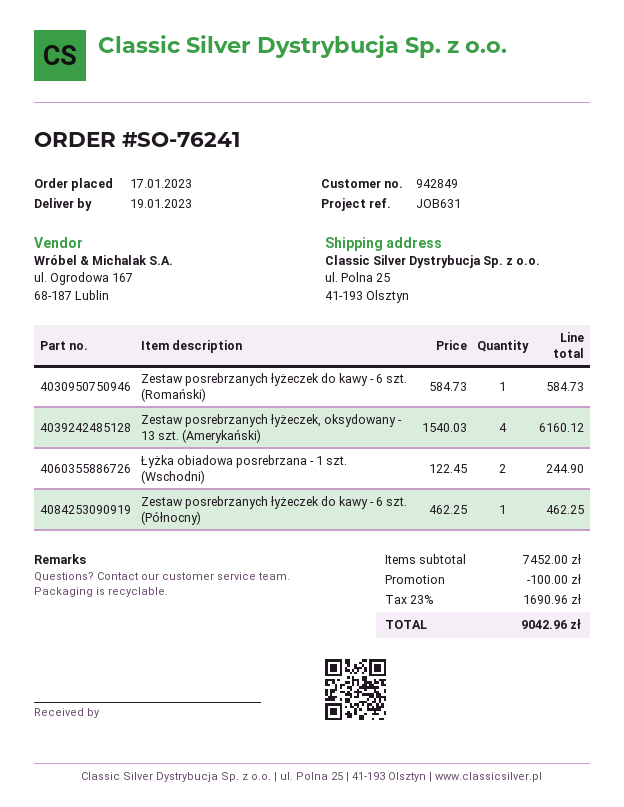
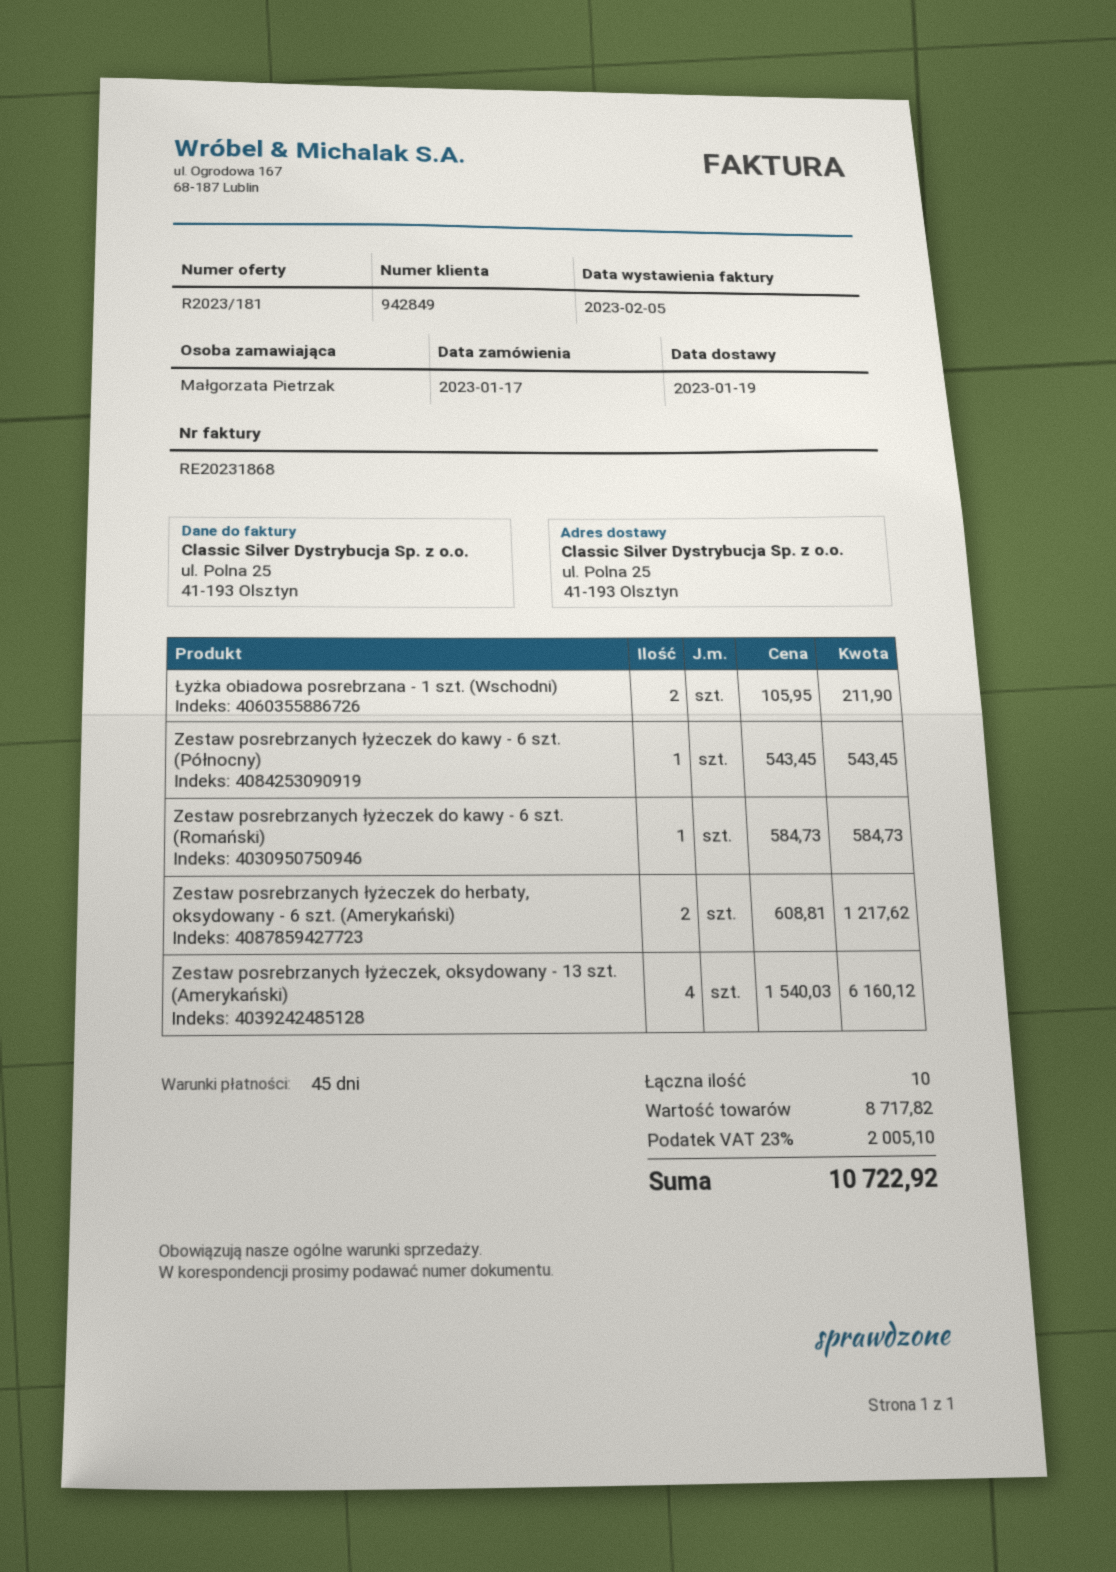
Łyżka obiadowa posrebrzana - 1 szt. (Wschodni): 2 x 122.45 = 244.90 -> 2 x 105.95 = 211.90
Zestaw posrebrzanych łyżeczek do kawy - 6 szt. (Północny): 1 x 462.25 = 462.25 -> 1 x 543.45 = 543.45
Zestaw posrebrzanych łyżeczek do herbaty, oksydowany - 6 szt. (Amerykański): none -> 2 x 608.81 = 1217.62
subtotal: 7452.00 -> 8717.82
discount: 100.00 -> none
tax: 23% = 1690.96 -> 23% = 2005.10
total: 9042.96 -> 10722.92

